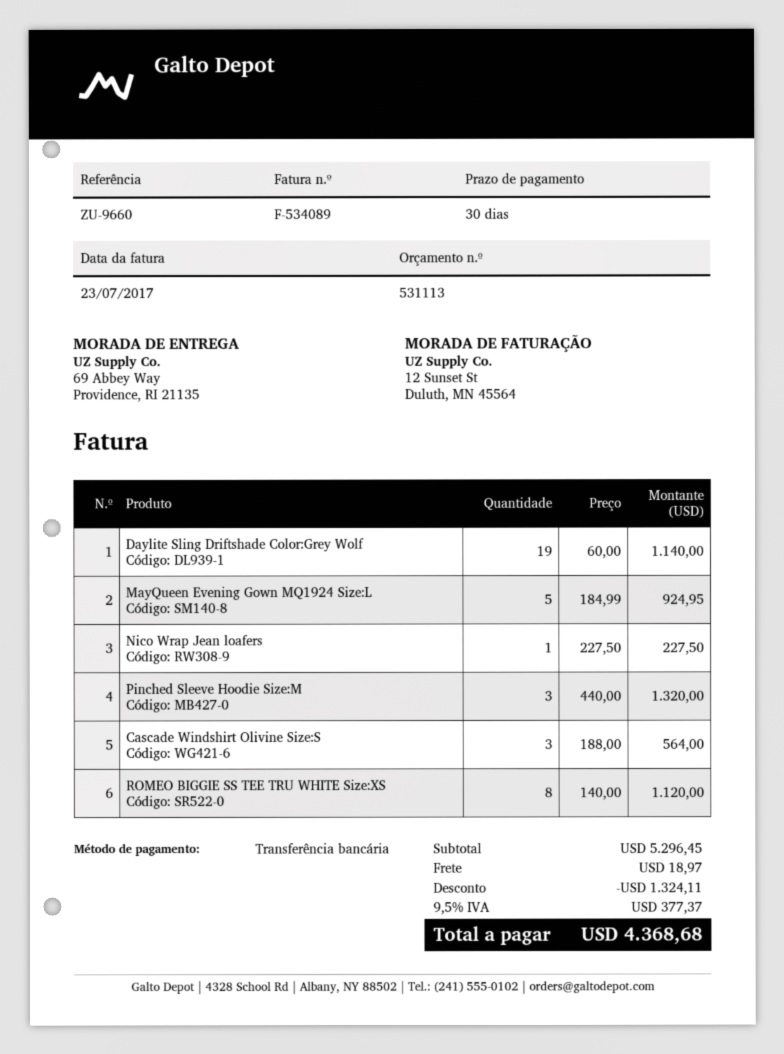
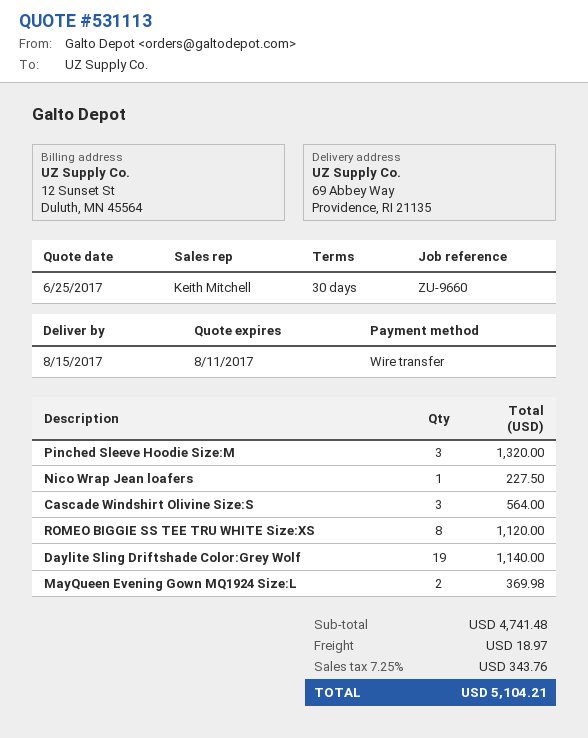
MayQueen Evening Gown MQ1924 Size:L: 5 for 924.95 -> 2 for 369.98
subtotal: 5296.45 -> 4741.48
discount: 1324.11 -> none
tax: 9.5% = 377.37 -> 7.25% = 343.76
total: 4368.68 -> 5104.21

